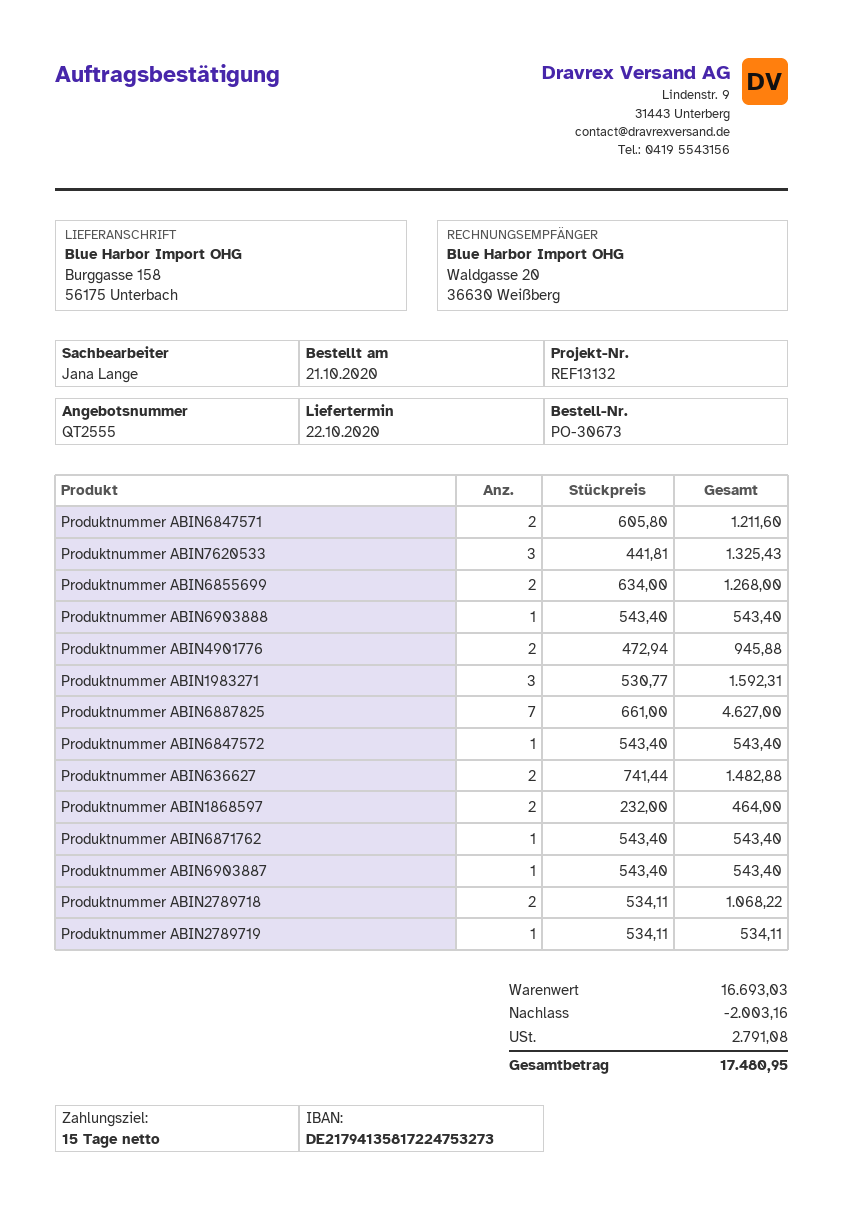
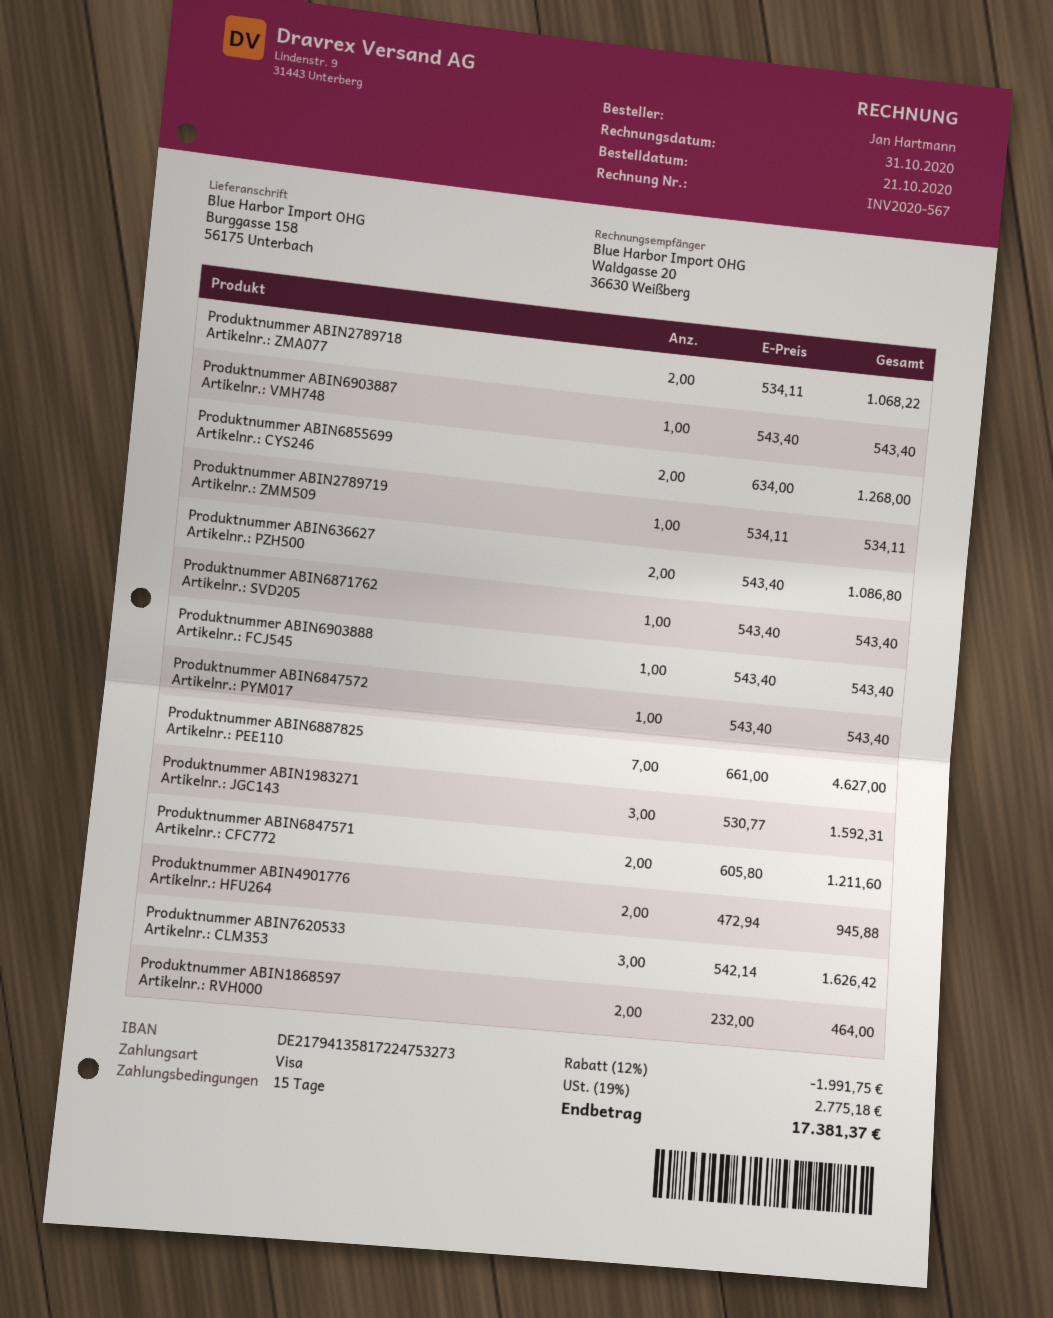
Produktnummer ABIN7620533: 3 x 441.81 = 1325.43 -> 3 x 542.14 = 1626.42
Produktnummer ABIN636627: 2 x 741.44 = 1482.88 -> 2 x 543.40 = 1086.80
discount: 2003.16 -> 1991.75
tax: 2791.08 -> 2775.18
total: 17480.95 -> 17381.37

